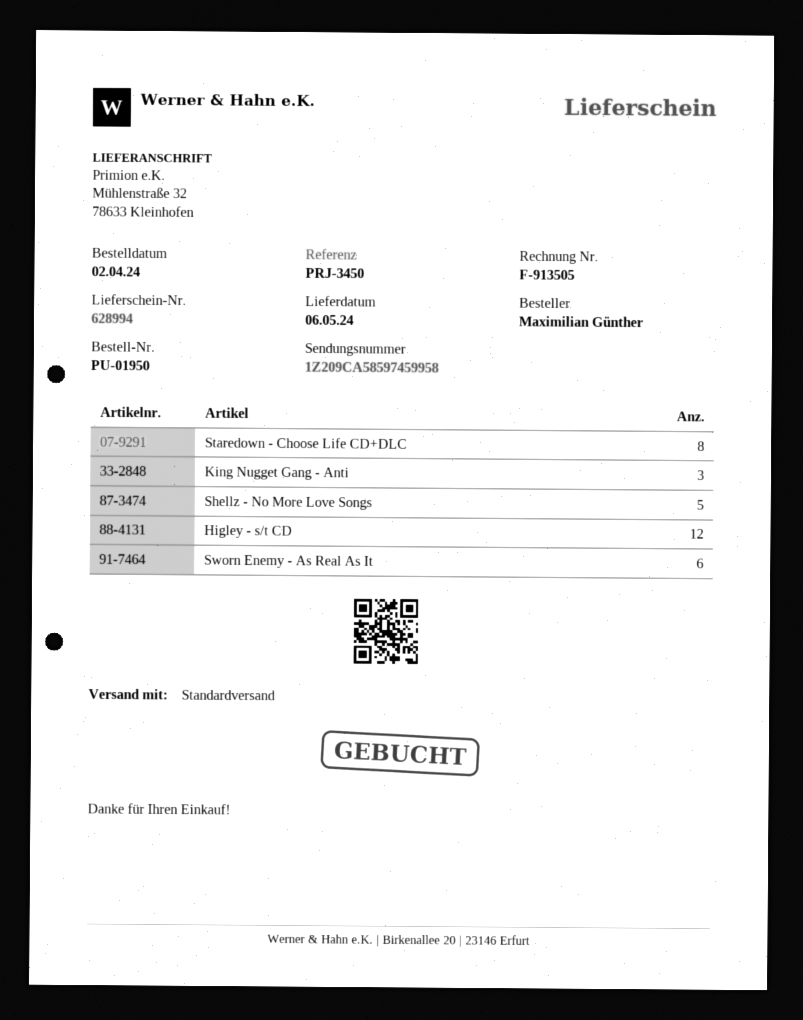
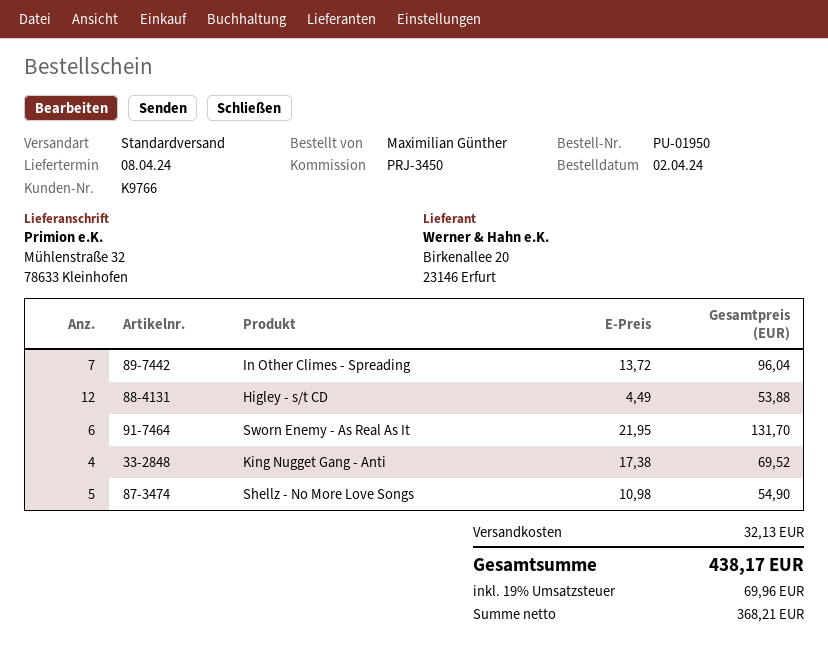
delivery date: 2024-05-06 -> 2024-04-08
Staredown - Choose Life CD+DLC: 8 -> none
King Nugget Gang - Anti: 3 -> 4
In Other Climes - Spreading: none -> 7

